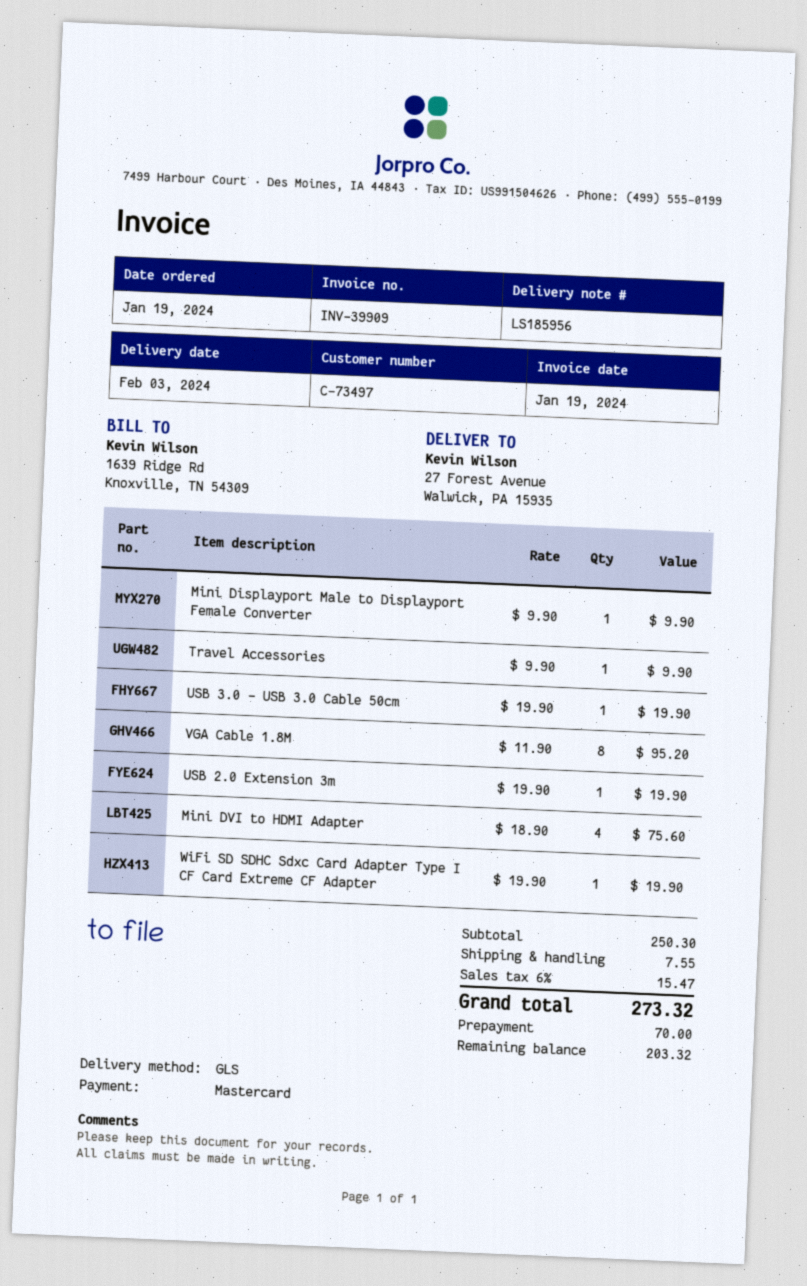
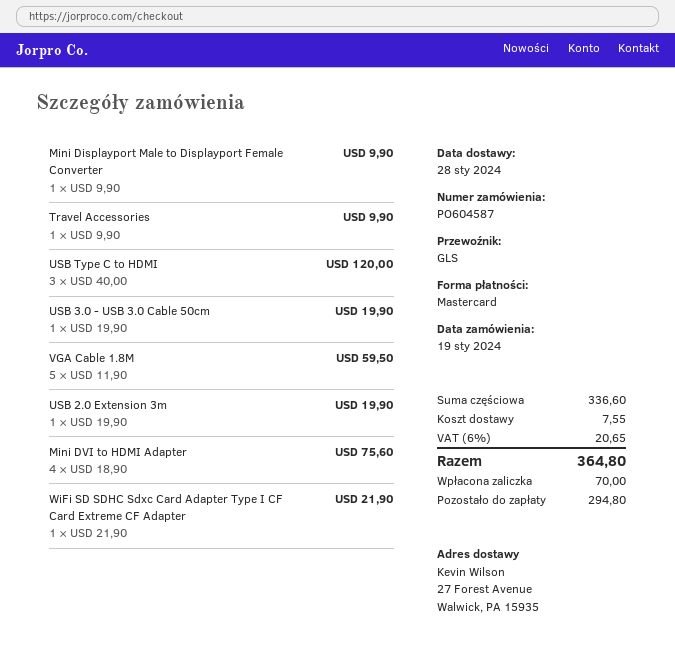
delivery date: 2024-02-03 -> 2024-01-28
VGA Cable 1.8M: 8 x 11.90 = 95.20 -> 5 x 11.90 = 59.50
WiFi SD SDHC Sdxc Card Adapter Type I CF Card Extreme CF Adapter: 1 x 19.90 = 19.90 -> 1 x 21.90 = 21.90
USB Type C to HDMI: none -> 3 x 40.00 = 120.00
subtotal: 250.30 -> 336.60
tax: 6% = 15.47 -> 6% = 20.65
total: 273.32 -> 364.80
balance: 203.32 -> 294.80

